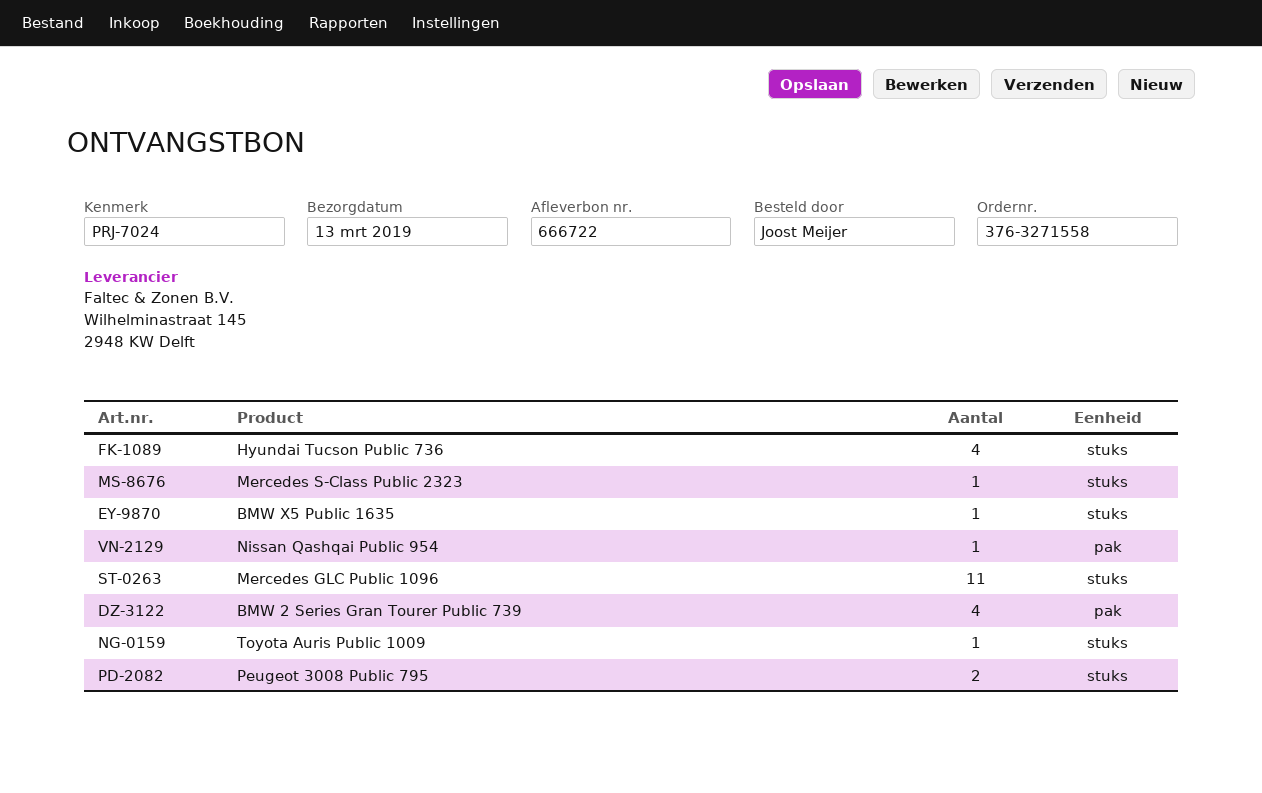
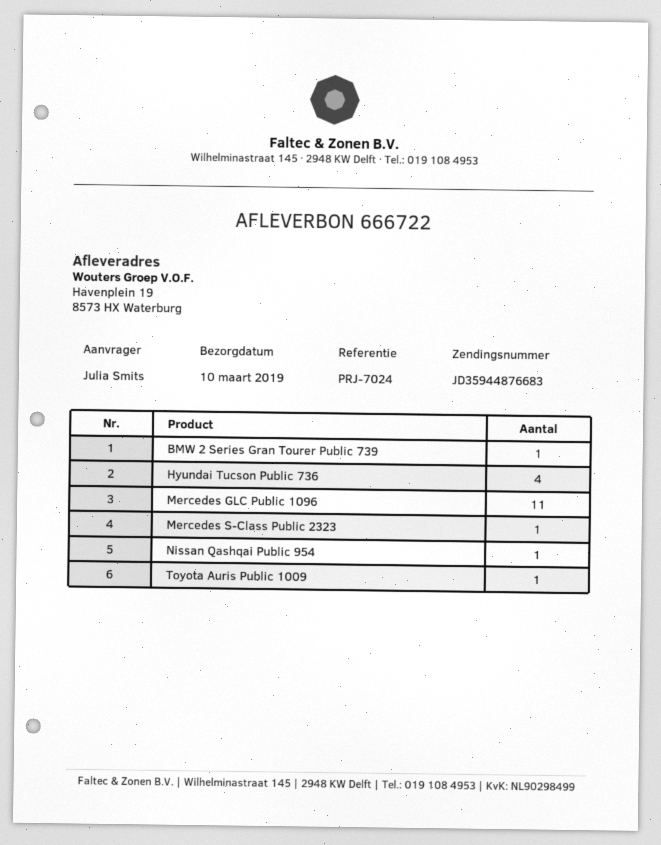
delivery date: 2019-03-13 -> 2019-03-10
ordered by: Joost Meijer -> Julia Smits
BMW X5 Public 1635: 1 -> none
BMW 2 Series Gran Tourer Public 739: 4 -> 1
Peugeot 3008 Public 795: 2 -> none

